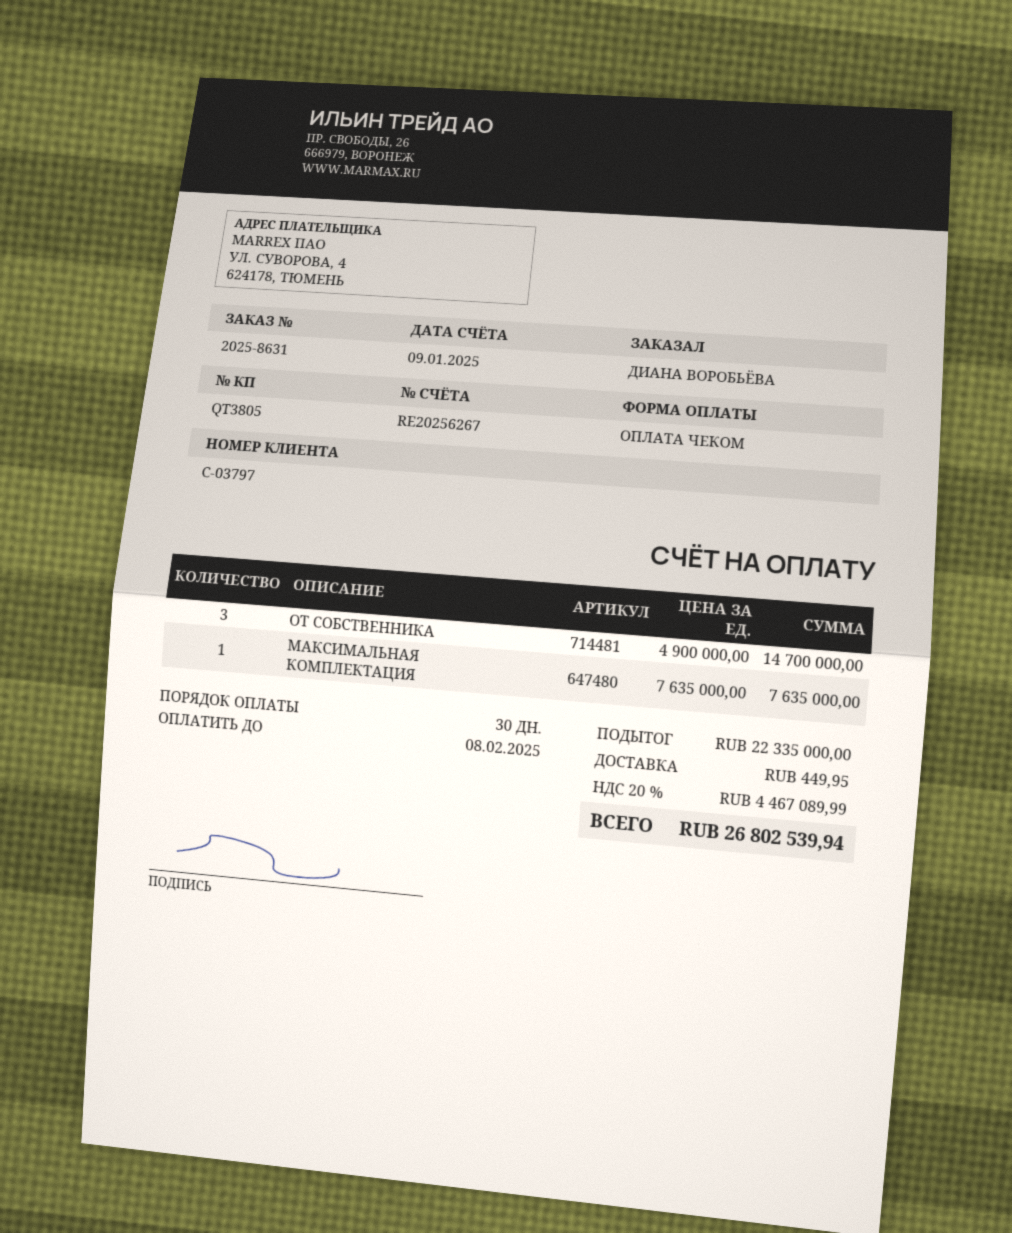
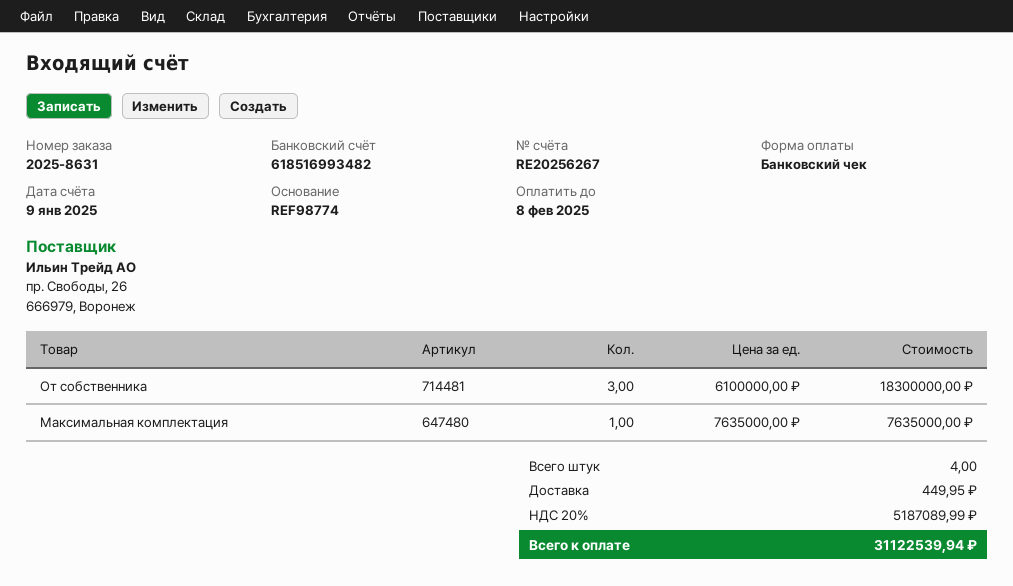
ОТ СОБСТВЕННИКА: 3 x 4900000.00 = 14700000.00 -> 3 x 6100000.00 = 18300000.00
tax: 20% = 4467089.99 -> 20% = 5187089.99
total: 26802539.94 -> 31122539.94

